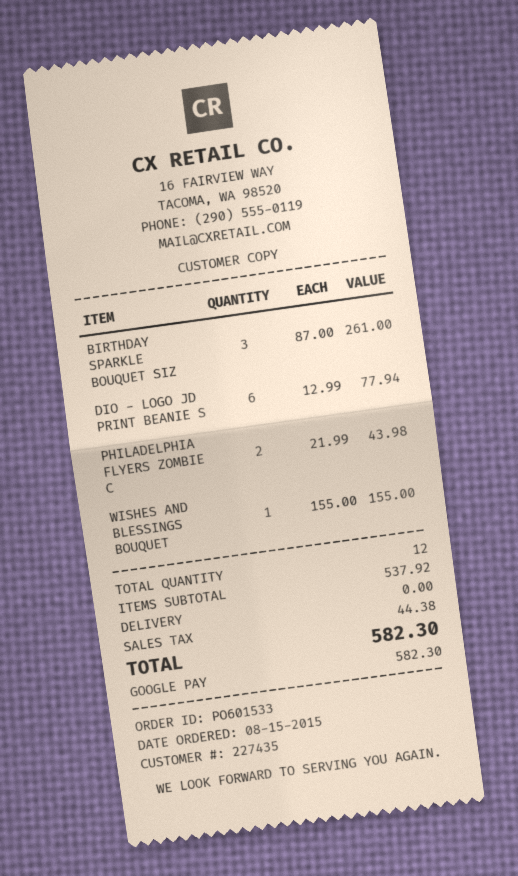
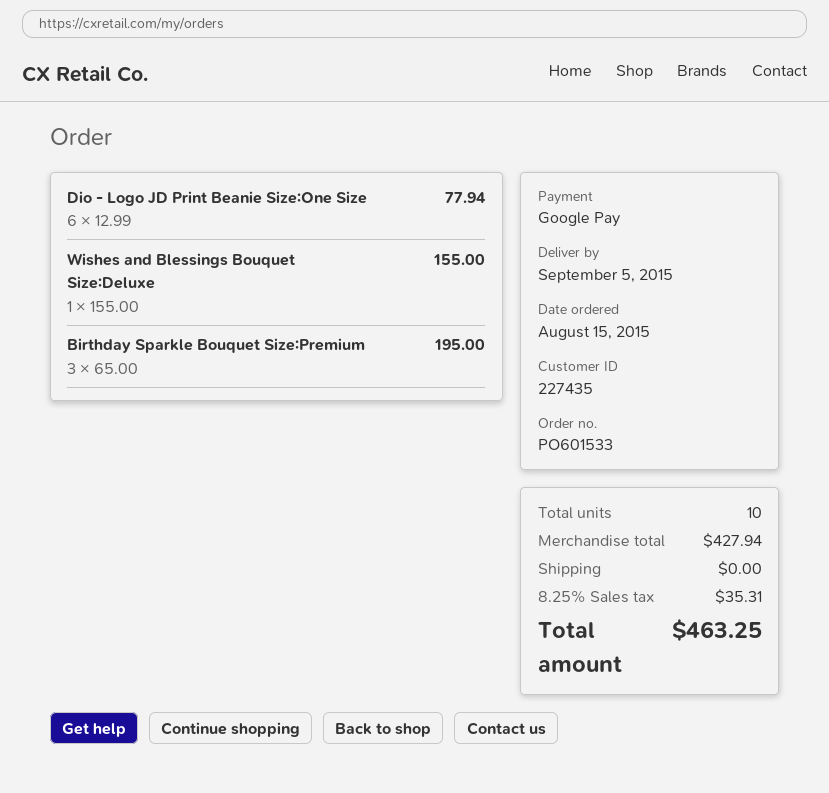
BIRTHDAY SPARKLE BOUQUET SIZ: 3 x 87.00 = 261.00 -> 3 x 65.00 = 195.00
PHILADELPHIA FLYERS ZOMBIE C: 2 x 21.99 = 43.98 -> none
total quantity: 12 -> 10
subtotal: 537.92 -> 427.94
tax: 44.38 -> 35.31
total: 582.30 -> 463.25

